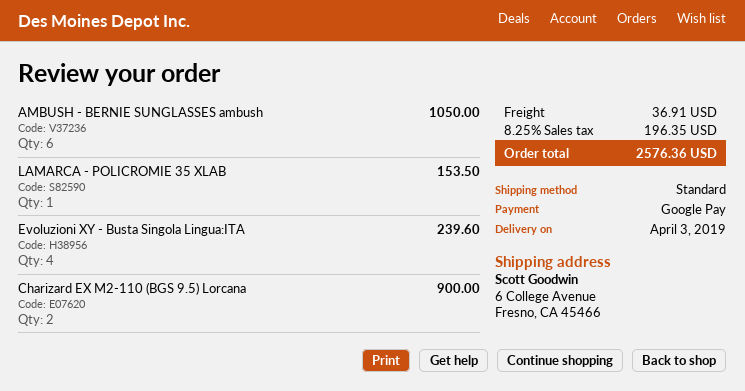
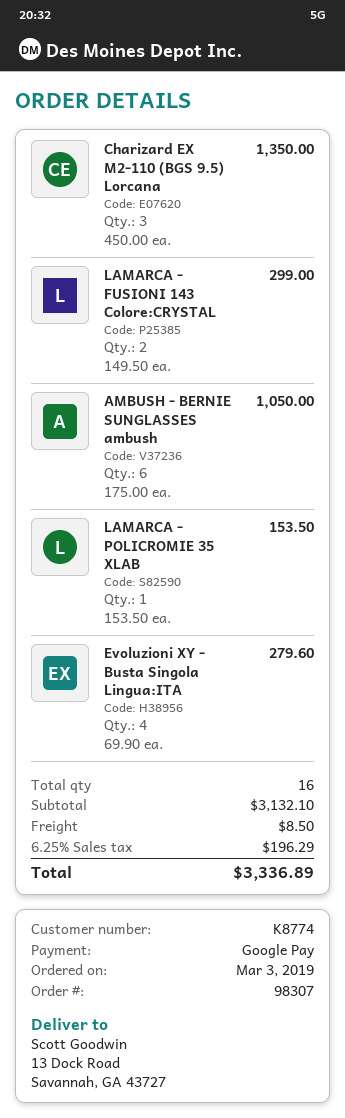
ship to: 6 College Avenue, Fresno, CA 45466 -> 13 Dock Road, Savannah, GA 43727
Evoluzioni XY - Busta Singola Lingua:ITA: 4 for 239.60 -> 4 for 279.60
Charizard EX M2-110 (BGS 9.5) Lorcana: 2 for 900.00 -> 3 for 1350.00
LAMARCA - FUSIONI 143 Colore:CRYSTAL: none -> 2 for 299.00
shipping: 36.91 -> 8.50
tax: 8.25% = 196.35 -> 6.25% = 196.29
total: 2576.36 -> 3336.89

